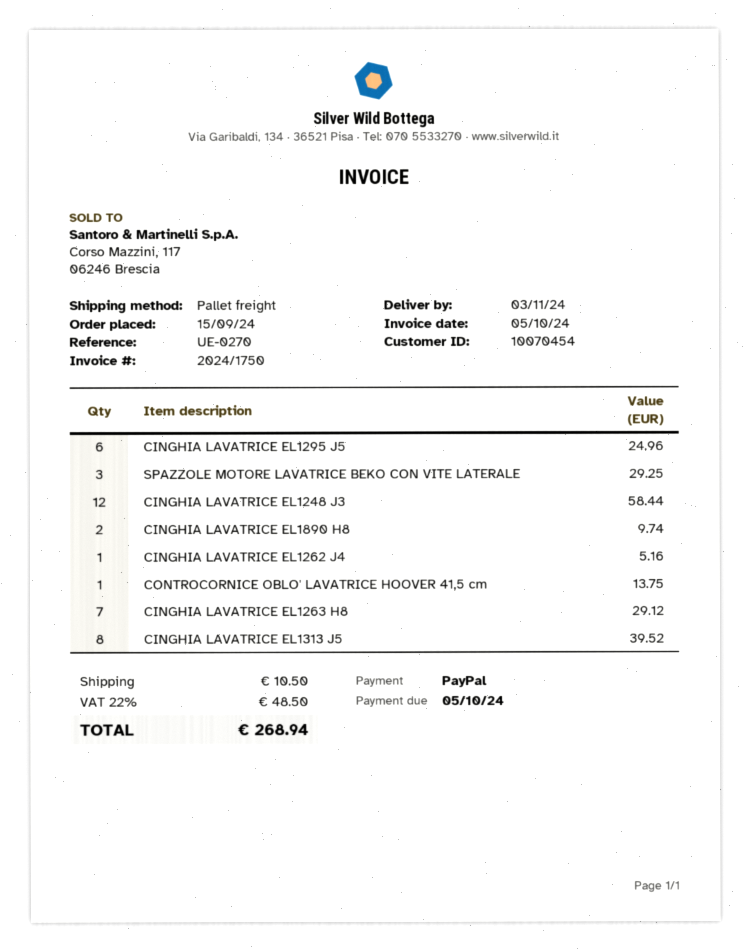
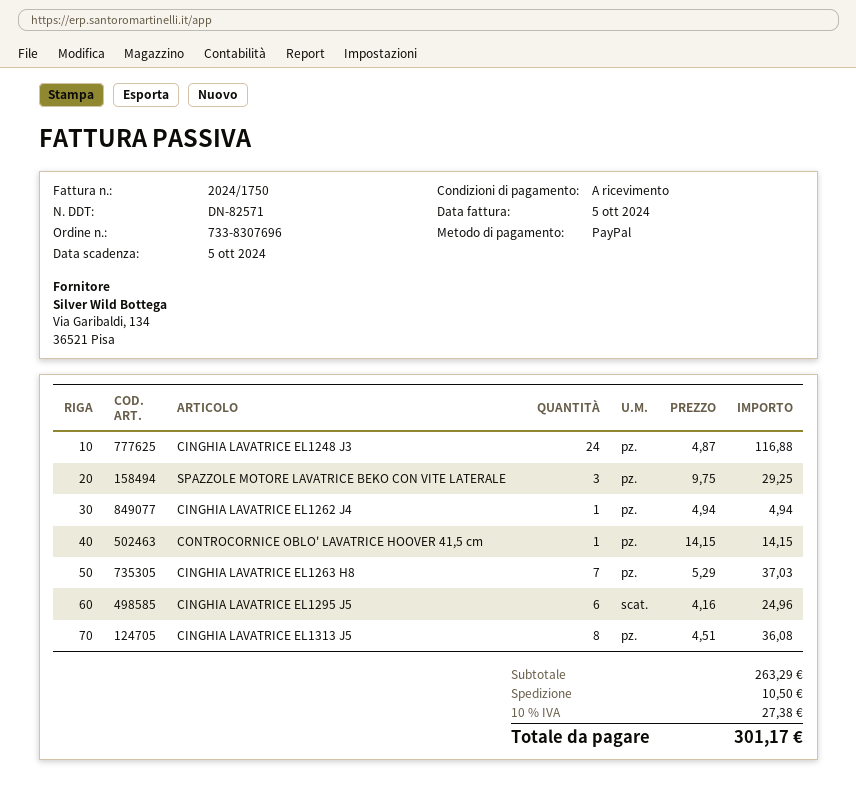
CINGHIA LAVATRICE EL1248 J3: 12 for 58.44 -> 24 for 116.88
CINGHIA LAVATRICE EL1890 H8: 2 for 9.74 -> none
CINGHIA LAVATRICE EL1262 J4: 1 for 5.16 -> 1 for 4.94
CONTROCORNICE OBLO' LAVATRICE HOOVER 41,5 cm: 1 for 13.75 -> 1 for 14.15
CINGHIA LAVATRICE EL1263 H8: 7 for 29.12 -> 7 for 37.03
CINGHIA LAVATRICE EL1313 J5: 8 for 39.52 -> 8 for 36.08
tax: 22% = 48.50 -> 10% = 27.38
total: 268.94 -> 301.17

